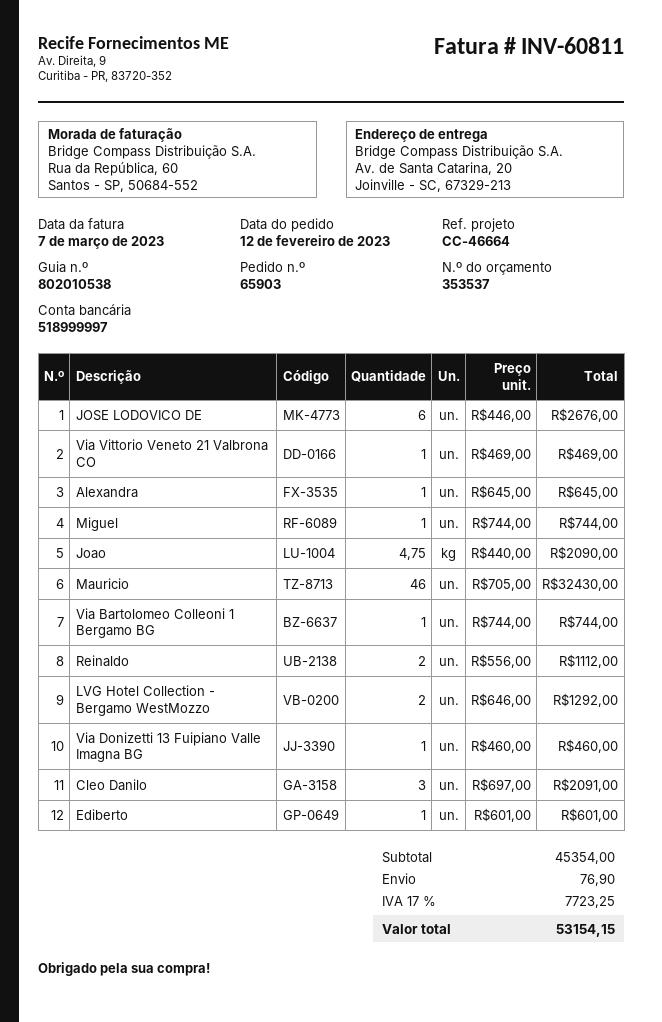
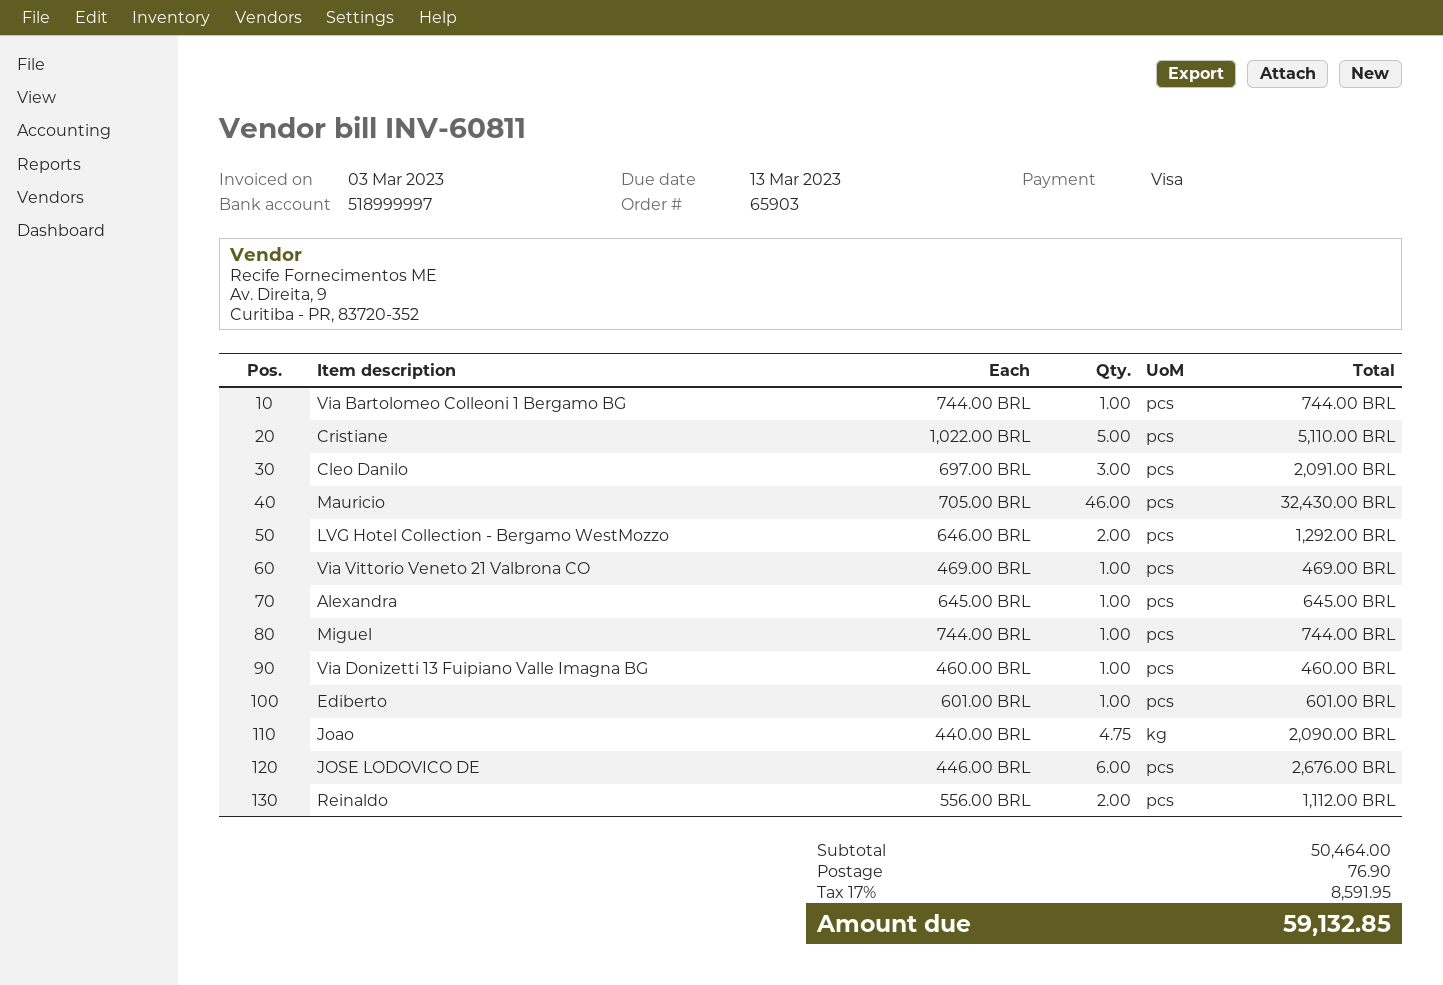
invoice date: 2023-03-07 -> 2023-03-03
Cristiane: none -> 5 x 1022.00 = 5110.00
subtotal: 45354.00 -> 50464.00
tax: 17% = 7723.25 -> 17% = 8591.95
total: 53154.15 -> 59132.85

